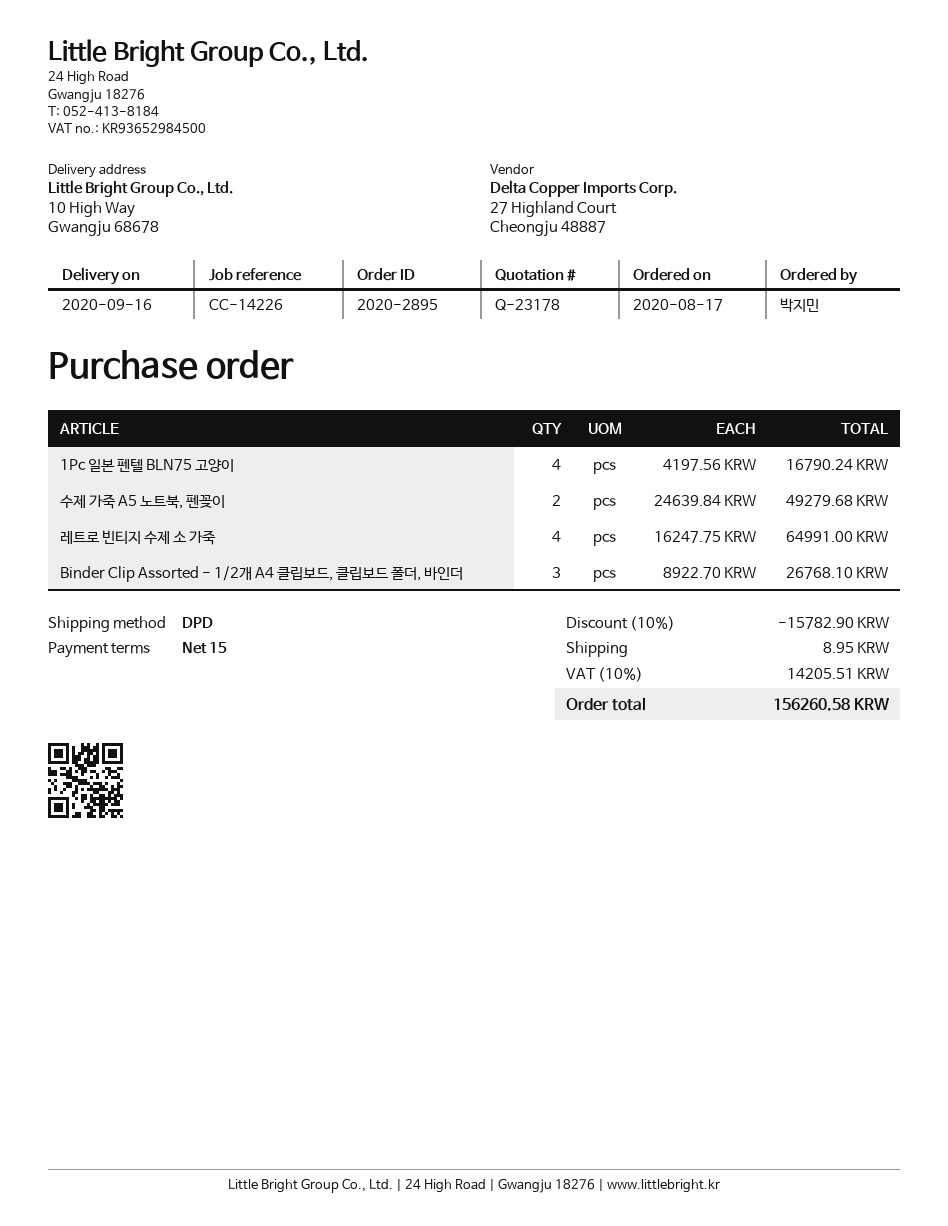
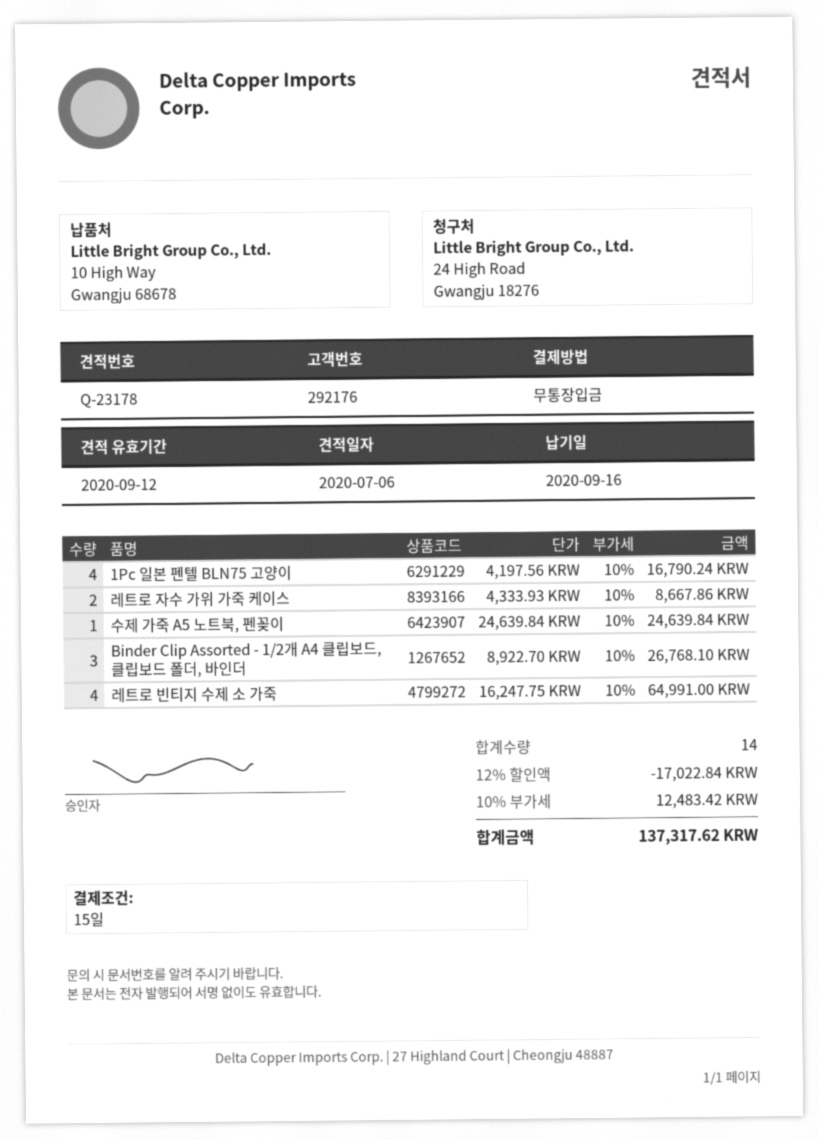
수제 가죽 A5 노트북, 펜꽂이: 2 x 24639.84 = 49279.68 -> 1 x 24639.84 = 24639.84
레트로 자수 가위 가죽 케이스: none -> 2 x 4333.93 = 8667.86
discount: 10% = 15782.90 -> 12% = 17022.84
shipping: 8.95 -> none
tax: 10% = 14205.51 -> 10% = 12483.42
total: 156260.58 -> 137317.62

